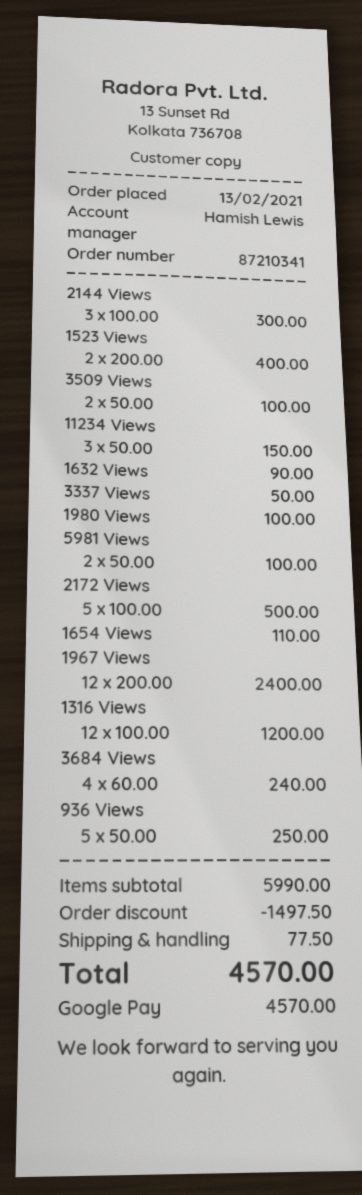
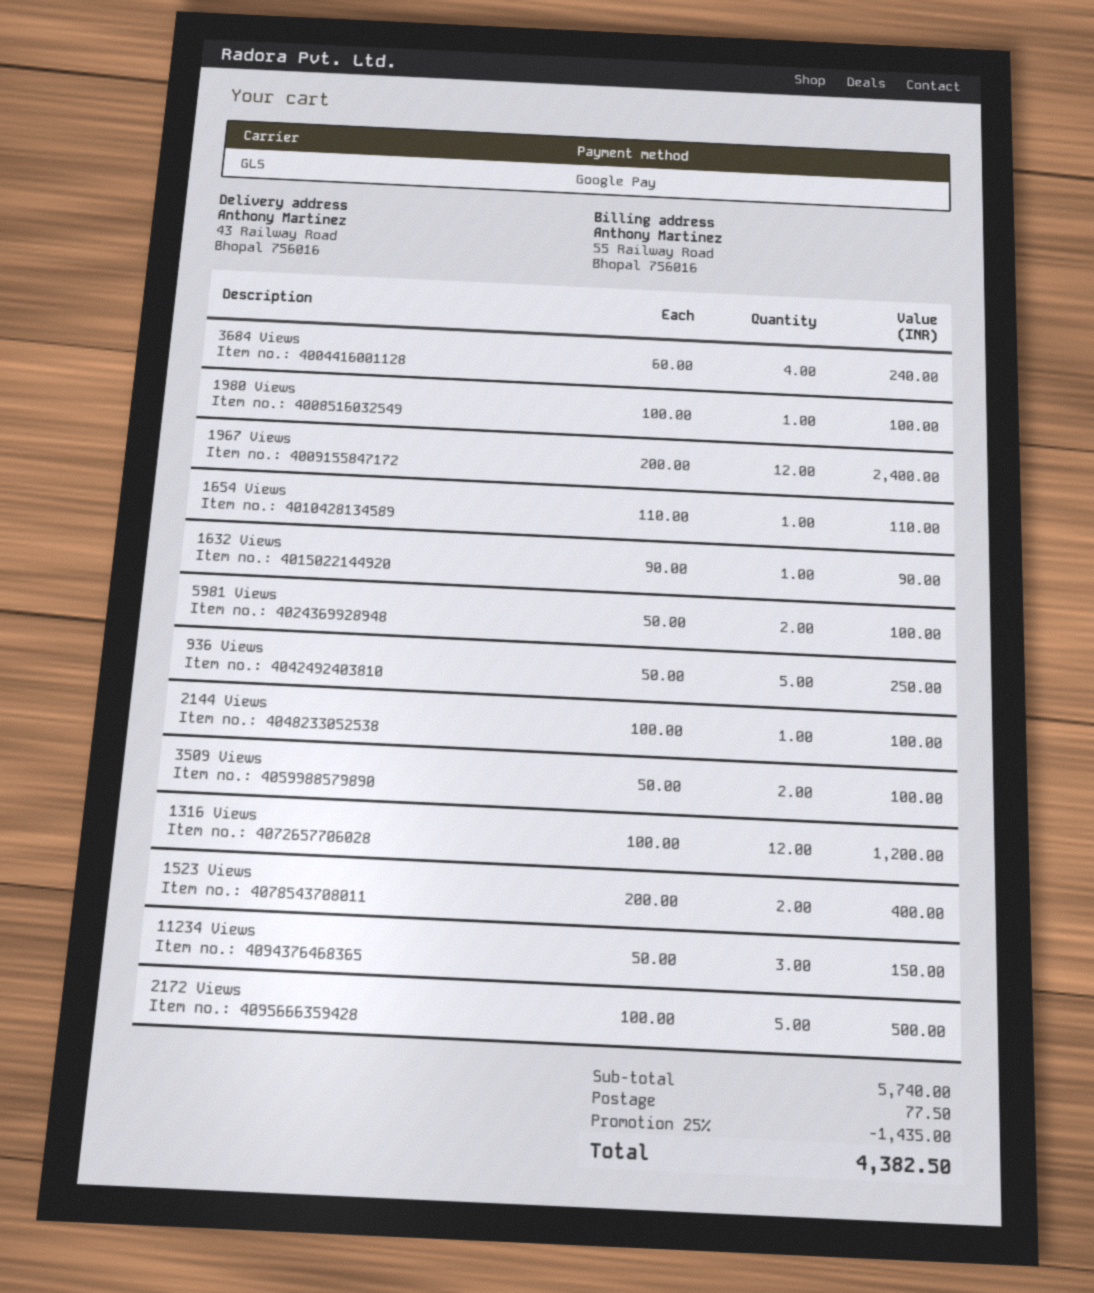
2144 Views: 3 x 100.00 = 300.00 -> 1 x 100.00 = 100.00
3337 Views: 1 x 50.00 = 50.00 -> none
subtotal: 5990.00 -> 5740.00
discount: 1497.50 -> 1435.00
total: 4570.00 -> 4382.50

